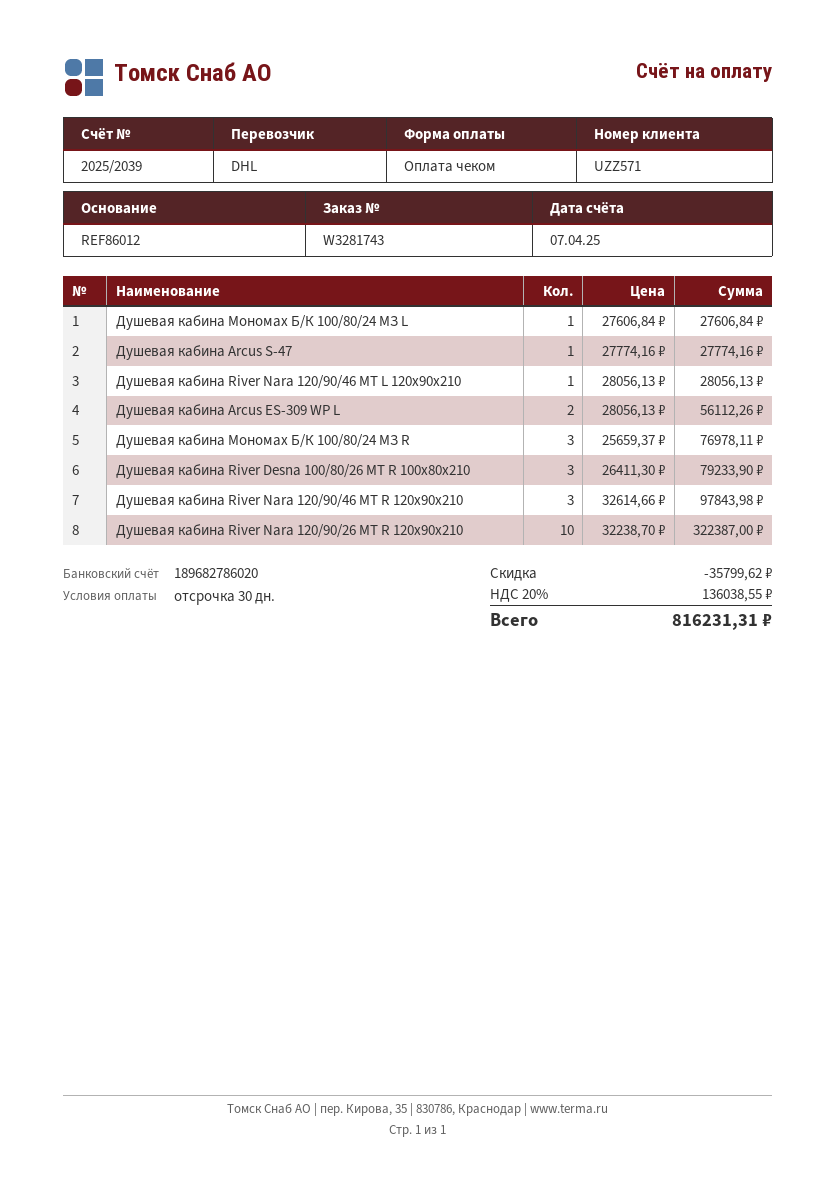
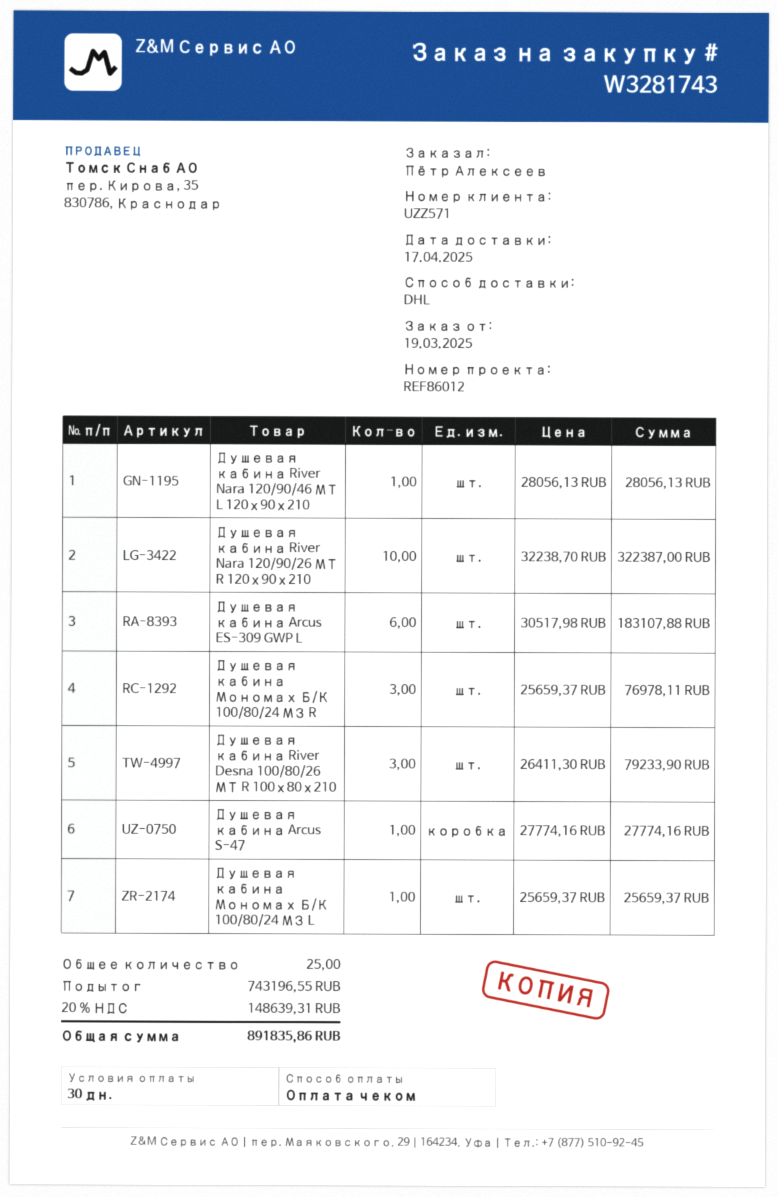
Душевая кабина Мономах Б/К 100/80/24 МЗ L: 1 x 27606.84 = 27606.84 -> 1 x 25659.37 = 25659.37
Душевая кабина Arcus ES-309 WP L: 2 x 28056.13 = 56112.26 -> none
Душевая кабина River Nara 120/90/46 МТ R 120х90х210: 3 x 32614.66 = 97843.98 -> none
Душевая кабина Arcus ES-309 GWP L: none -> 6 x 30517.98 = 183107.88
discount: 35799.62 -> none
tax: 20% = 136038.55 -> 20% = 148639.31
total: 816231.31 -> 891835.86

